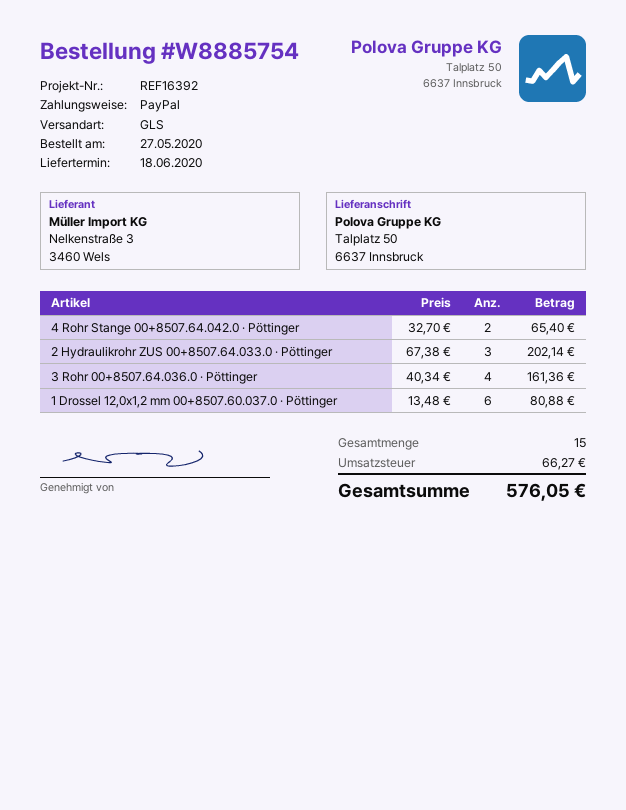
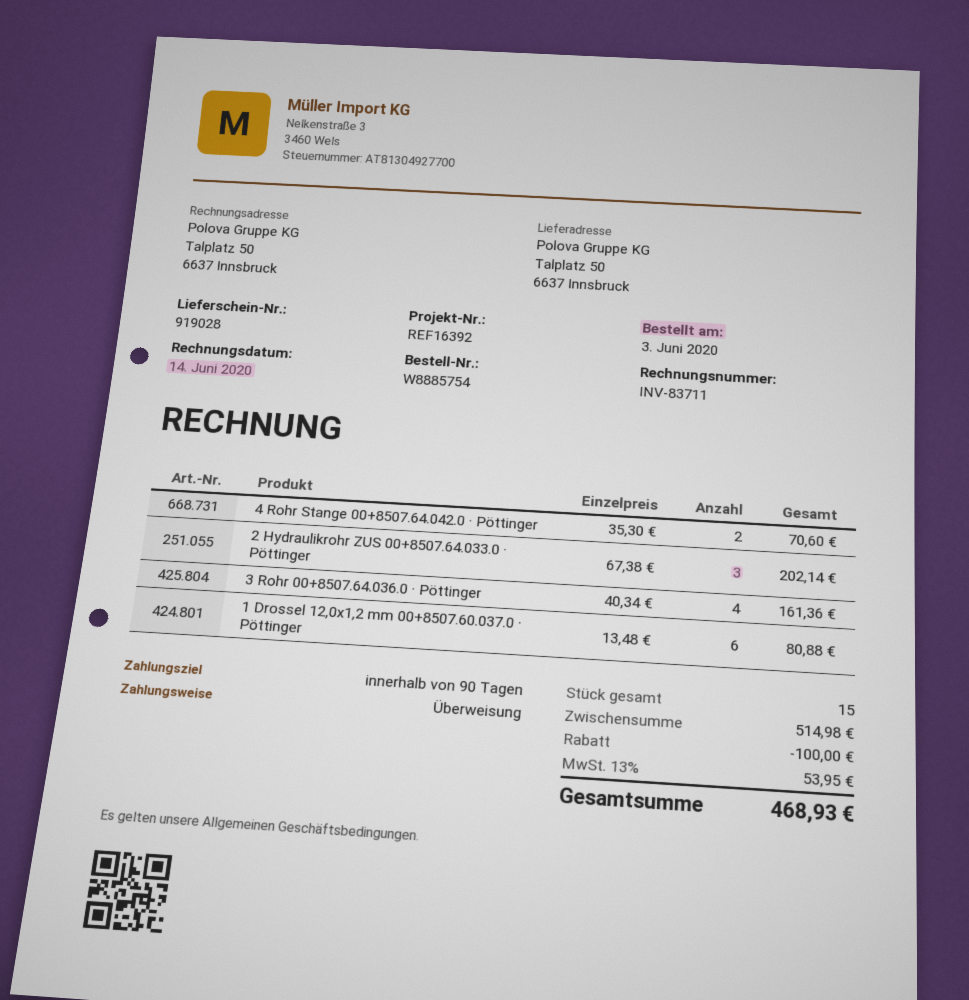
order date: 2020-05-27 -> 2020-06-03
payment method: PayPal -> bank transfer
4 Rohr Stange 00+8507.64.042.0 · Pöttinger: 2 x 32.70 = 65.40 -> 2 x 35.30 = 70.60
discount: none -> 100.00
tax: 66.27 -> 53.95
total: 576.05 -> 468.93

